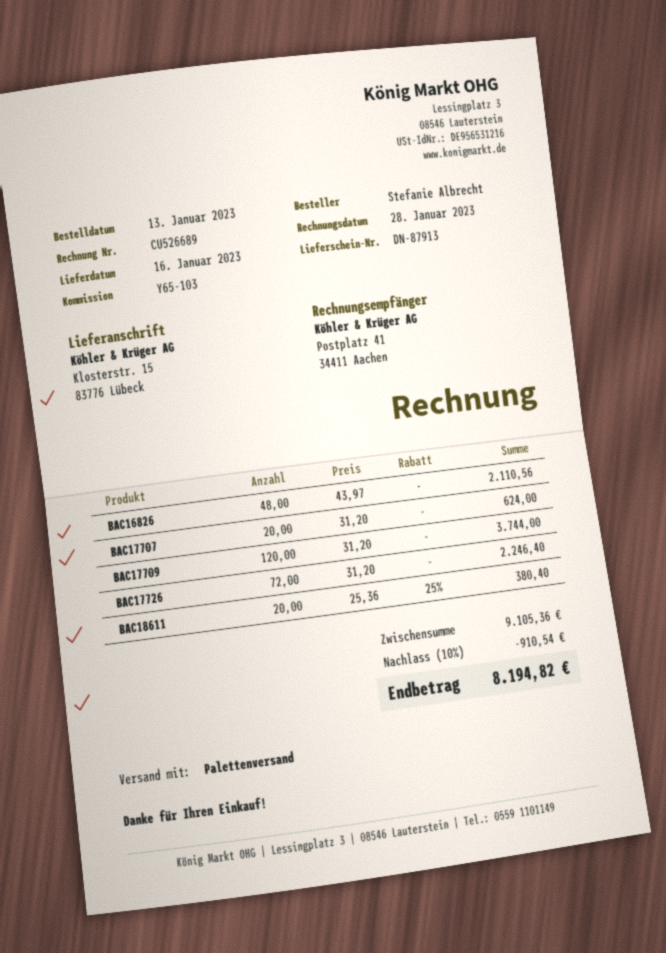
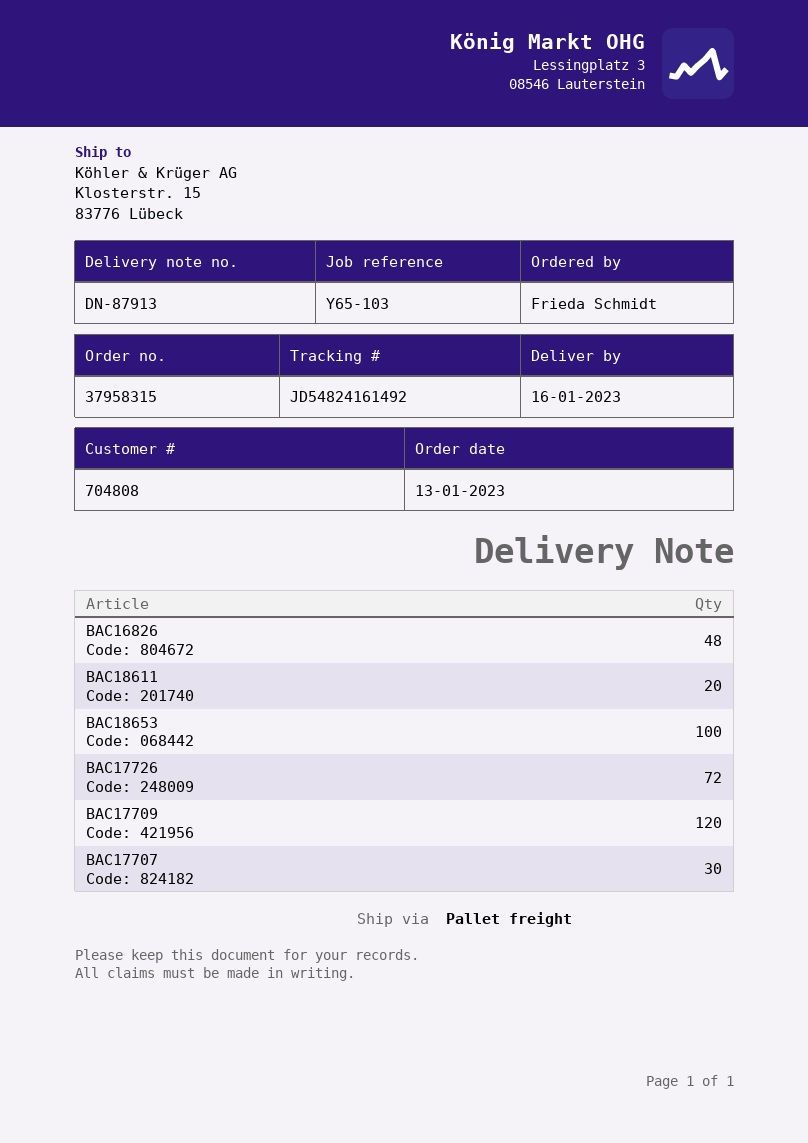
ordered by: Stefanie Albrecht -> Frieda Schmidt
BAC17707: 20 -> 30
BAC18653: none -> 100

